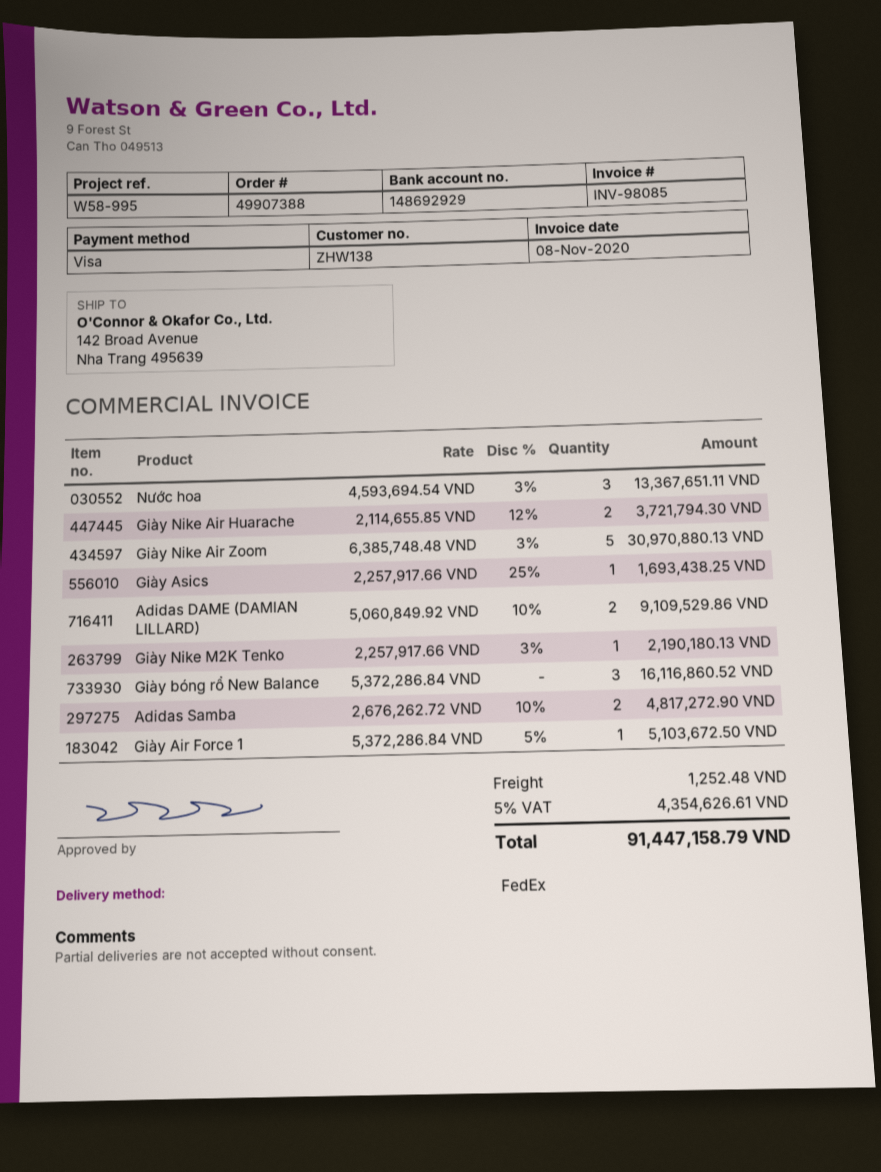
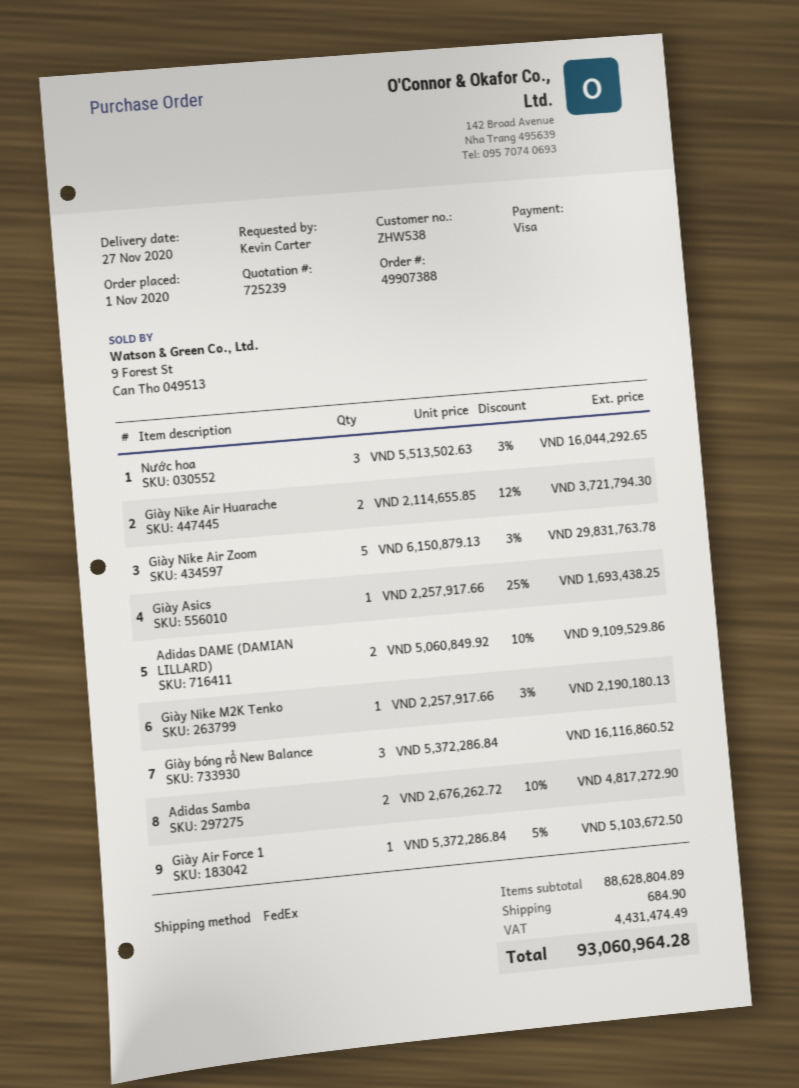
customer number: ZHW138 -> ZHW538
Nước hoa: 3 x 4593694.54 - 3% = 13367651.11 -> 3 x 5513502.63 - 3% = 16044292.65
Giày Nike Air Zoom: 5 x 6385748.48 - 3% = 30970880.13 -> 5 x 6150879.13 - 3% = 29831763.78
shipping: 1252.48 -> 684.90
tax: 4354626.61 -> 4431474.49
total: 91447158.79 -> 93060964.28

